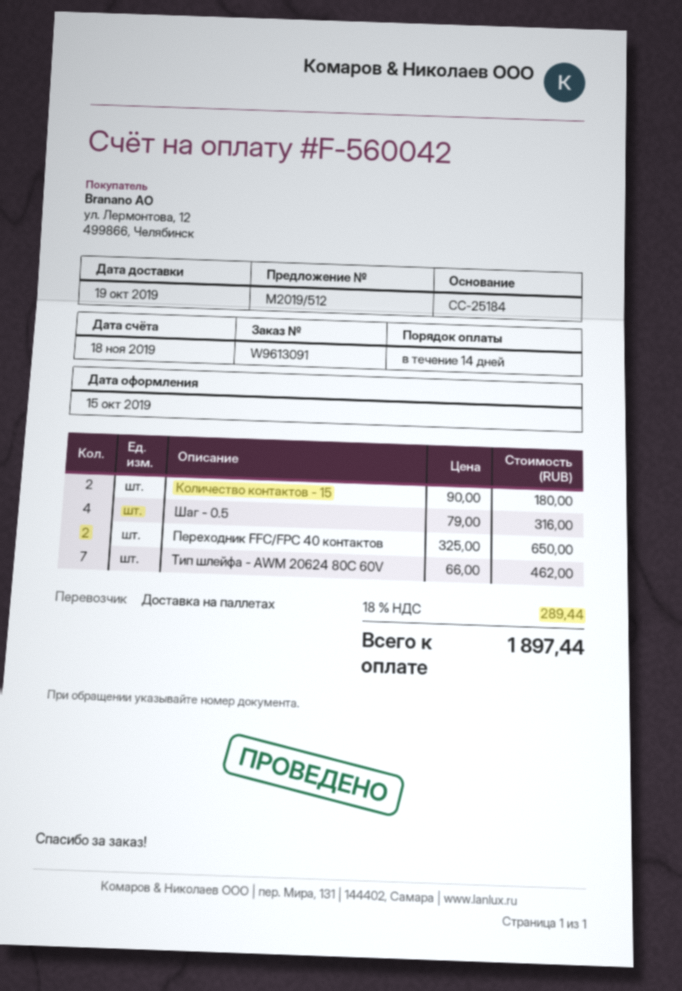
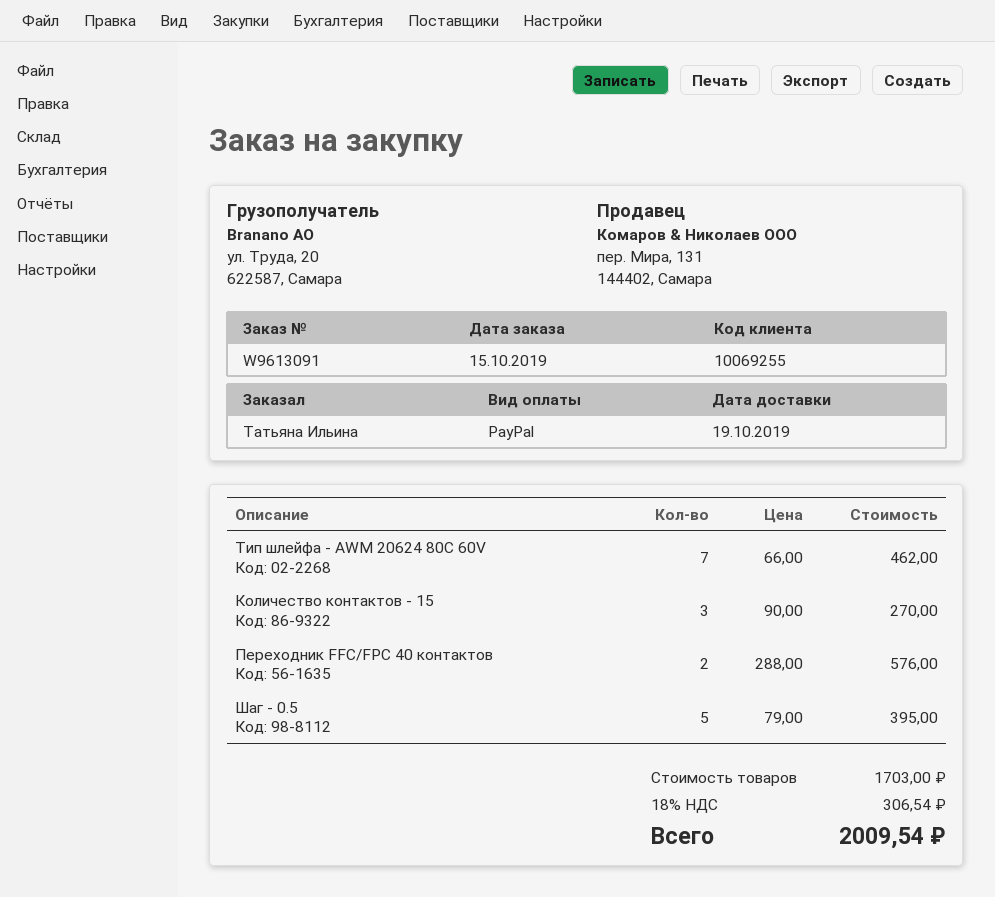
Количество контактов - 15: 2 x 90.00 = 180.00 -> 3 x 90.00 = 270.00
Шаг - 0.5: 4 x 79.00 = 316.00 -> 5 x 79.00 = 395.00
Переходник FFC/FPC 40 контактов: 2 x 325.00 = 650.00 -> 2 x 288.00 = 576.00
tax: 18% = 289.44 -> 18% = 306.54
total: 1897.44 -> 2009.54

